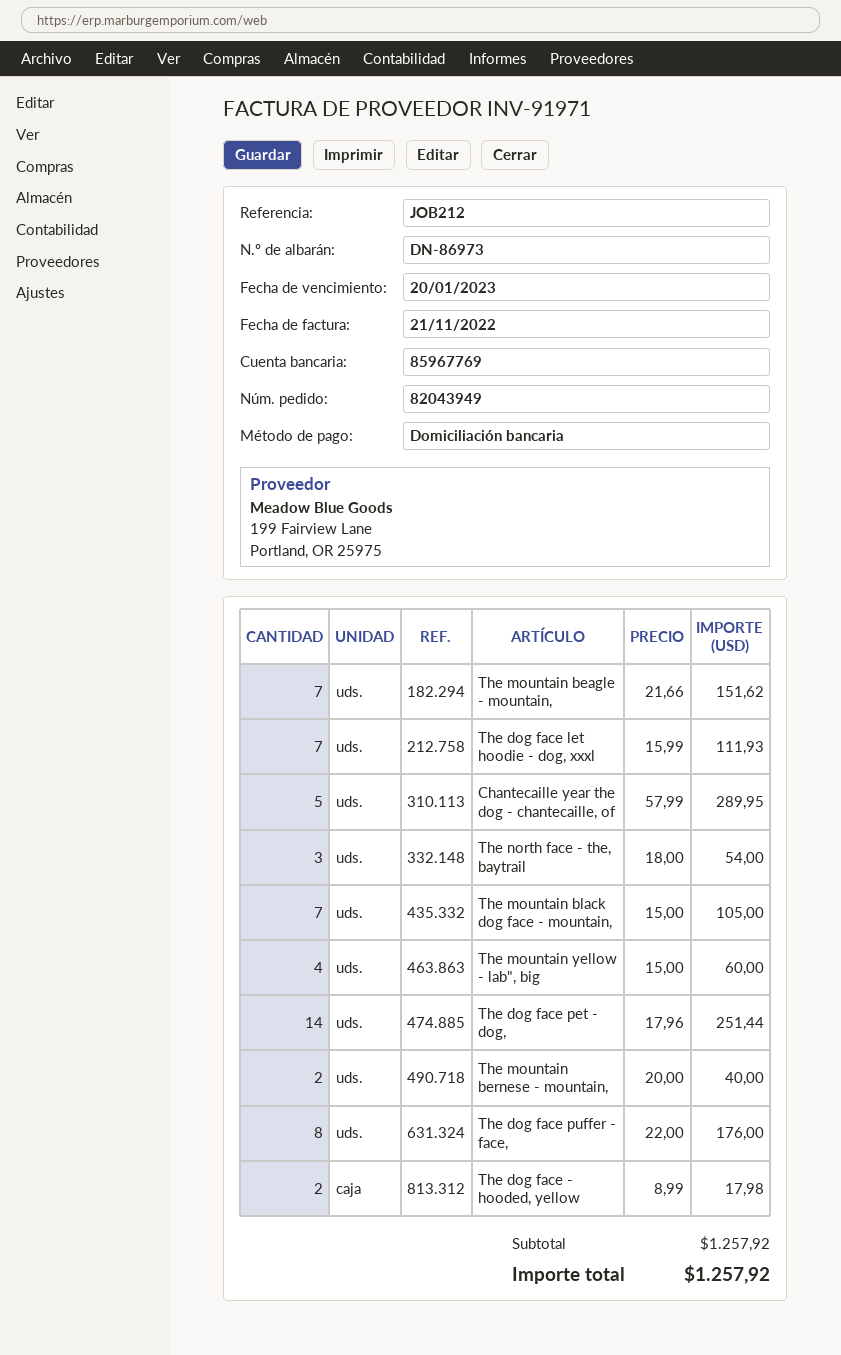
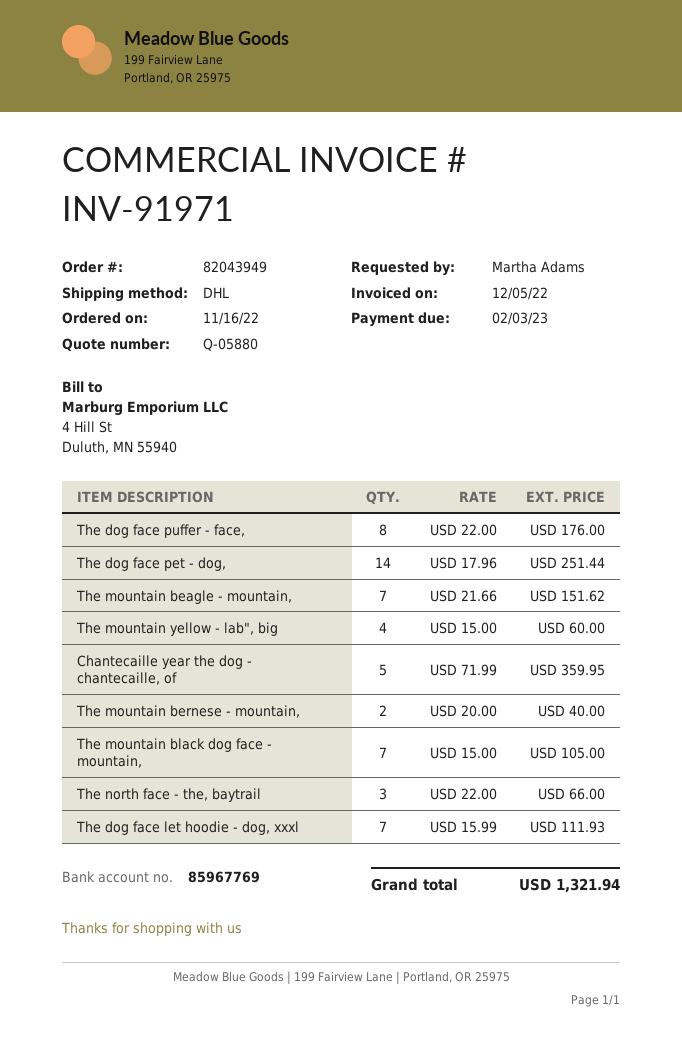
invoice date: 2022-11-21 -> 2022-12-05
due date: 2023-01-20 -> 2023-02-03
Chantecaille year the dog - chantecaille, of: 5 x 57.99 = 289.95 -> 5 x 71.99 = 359.95
The north face - the, baytrail: 3 x 18.00 = 54.00 -> 3 x 22.00 = 66.00
The dog face - hooded, yellow: 2 x 8.99 = 17.98 -> none
total: 1257.92 -> 1321.94

